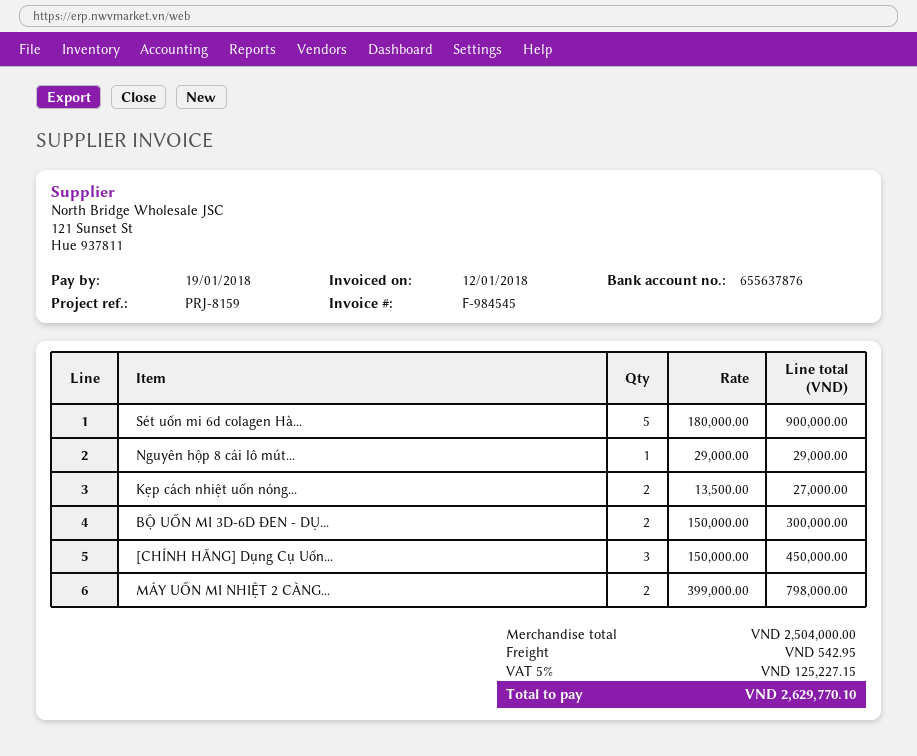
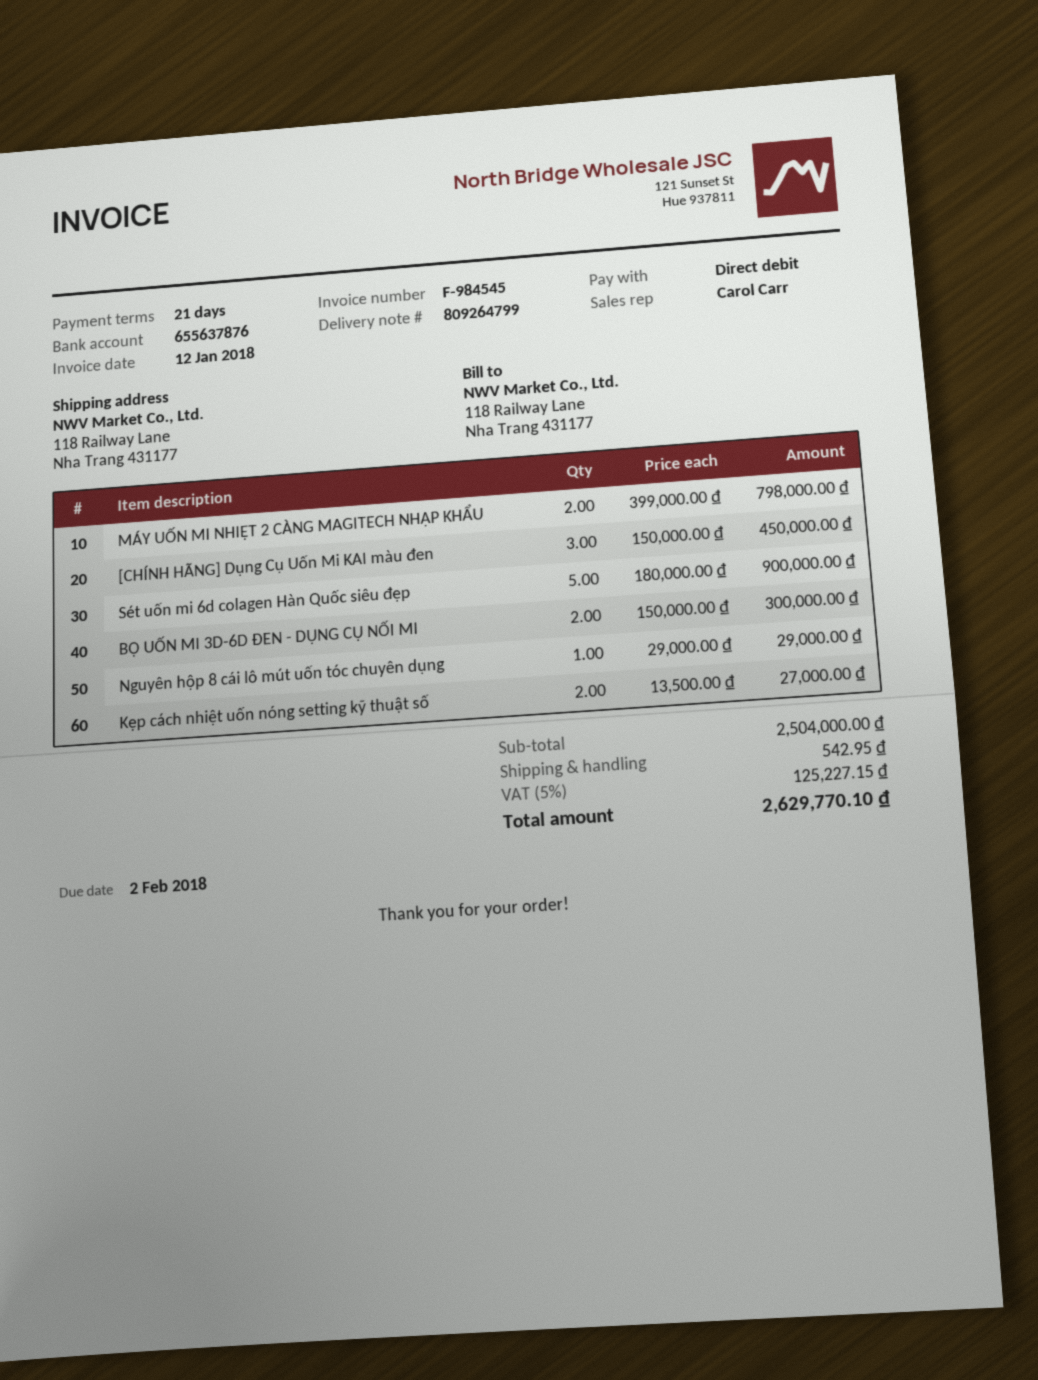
due date: 2018-01-19 -> 2018-02-02

